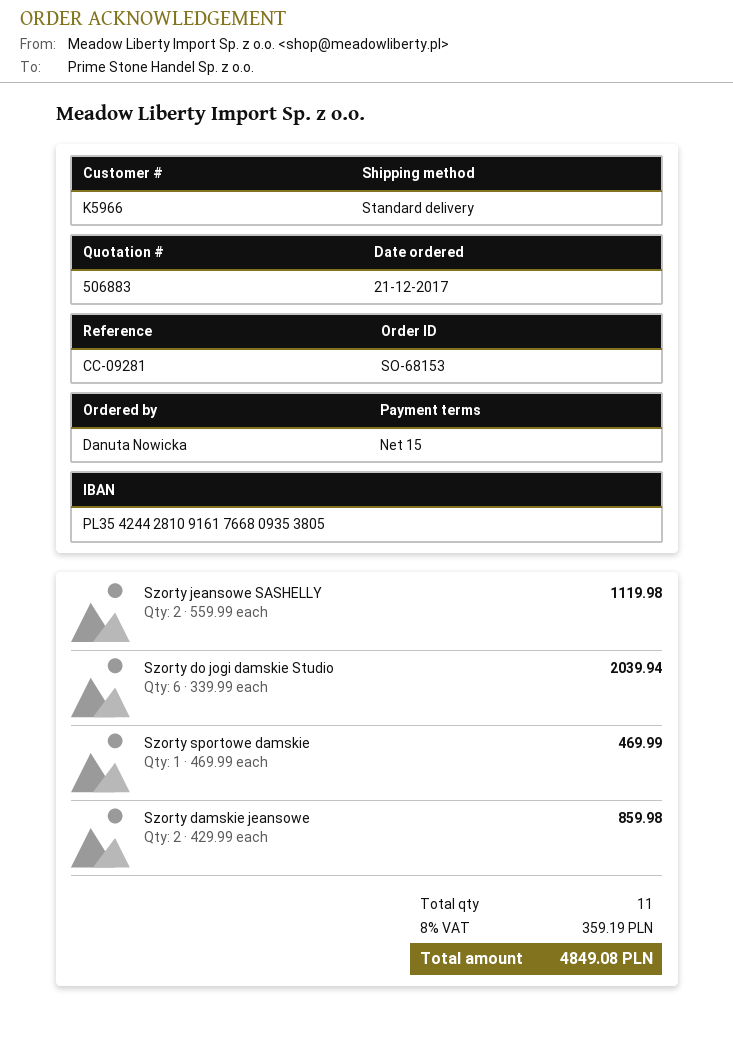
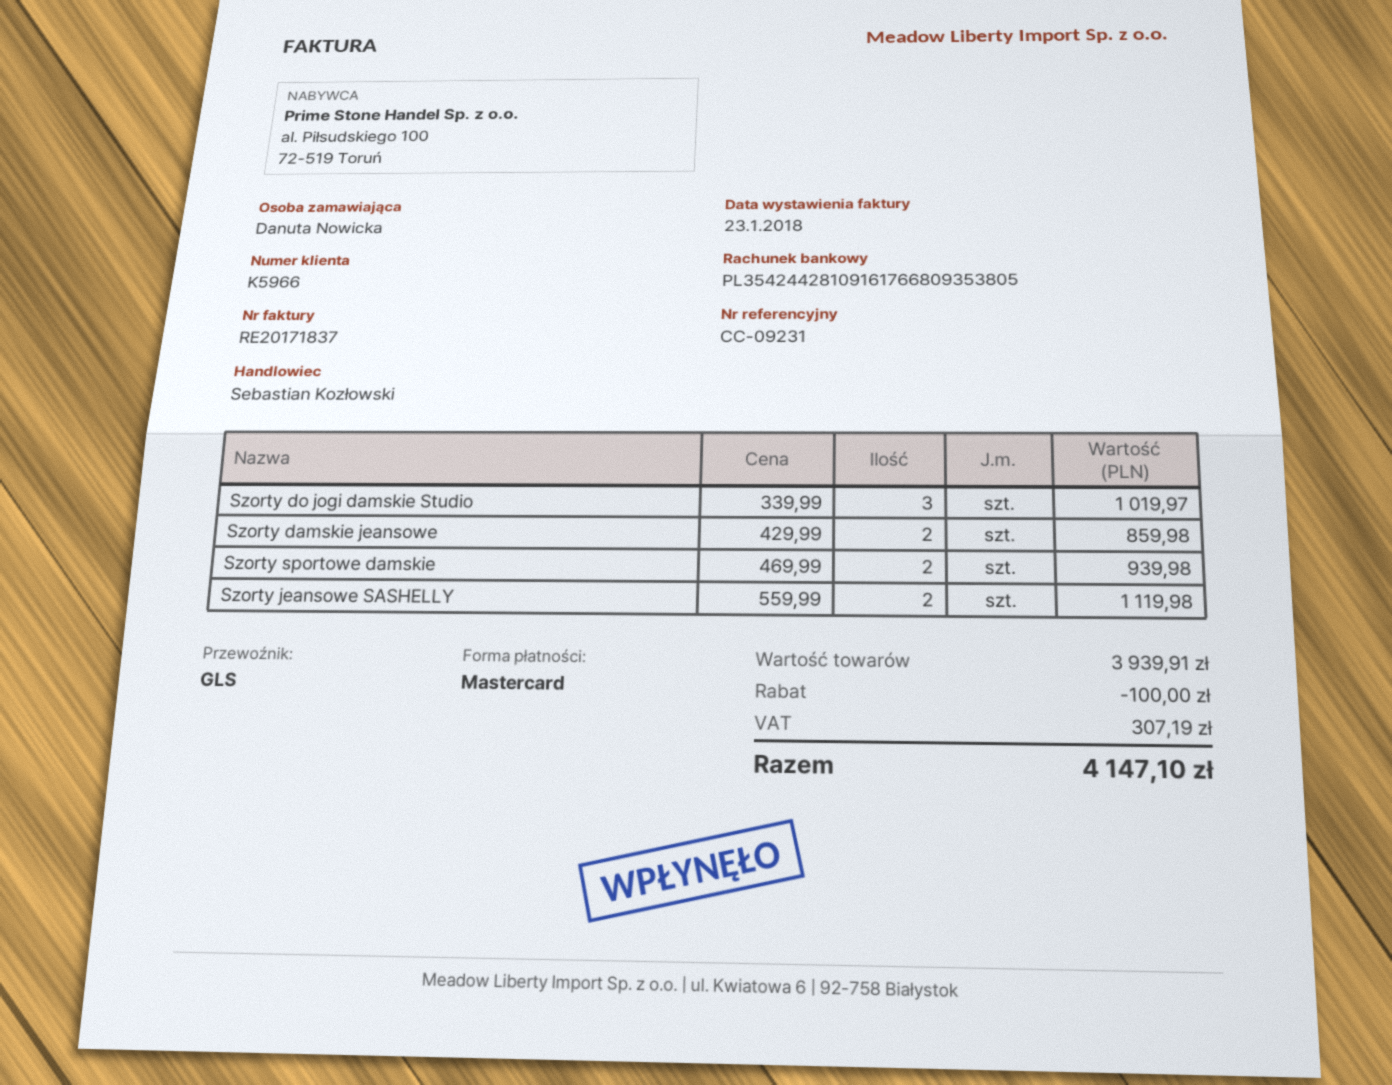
reference: CC-09281 -> CC-09231
shipping method: standard -> GLS
Szorty do jogi damskie Studio: 6 x 339.99 = 2039.94 -> 3 x 339.99 = 1019.97
Szorty sportowe damskie: 1 x 469.99 = 469.99 -> 2 x 469.99 = 939.98
discount: none -> 100.00
tax: 359.19 -> 307.19
total: 4849.08 -> 4147.10

